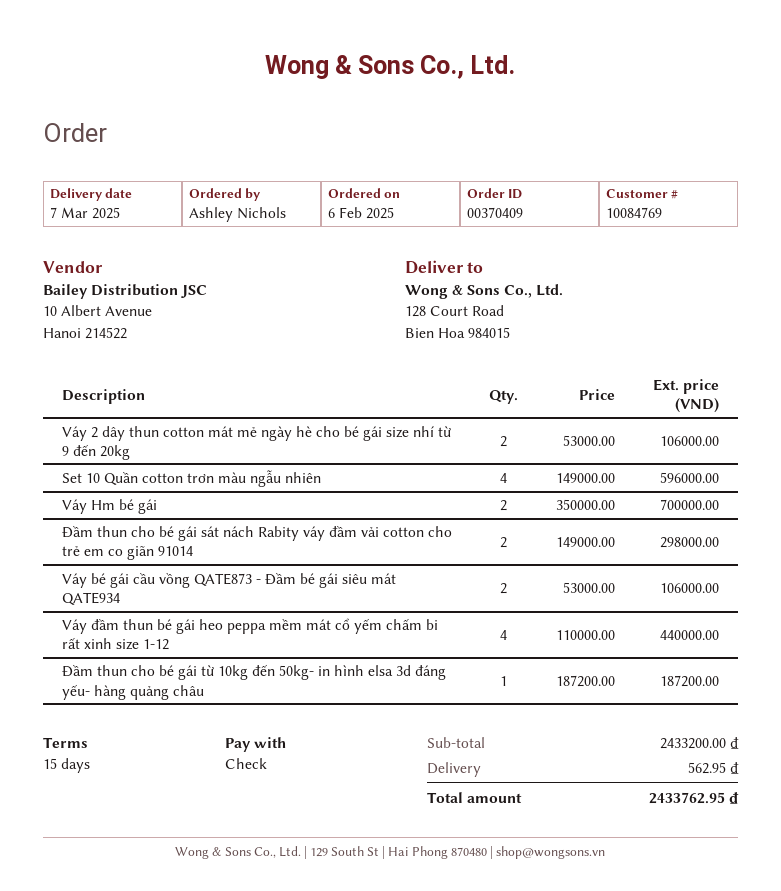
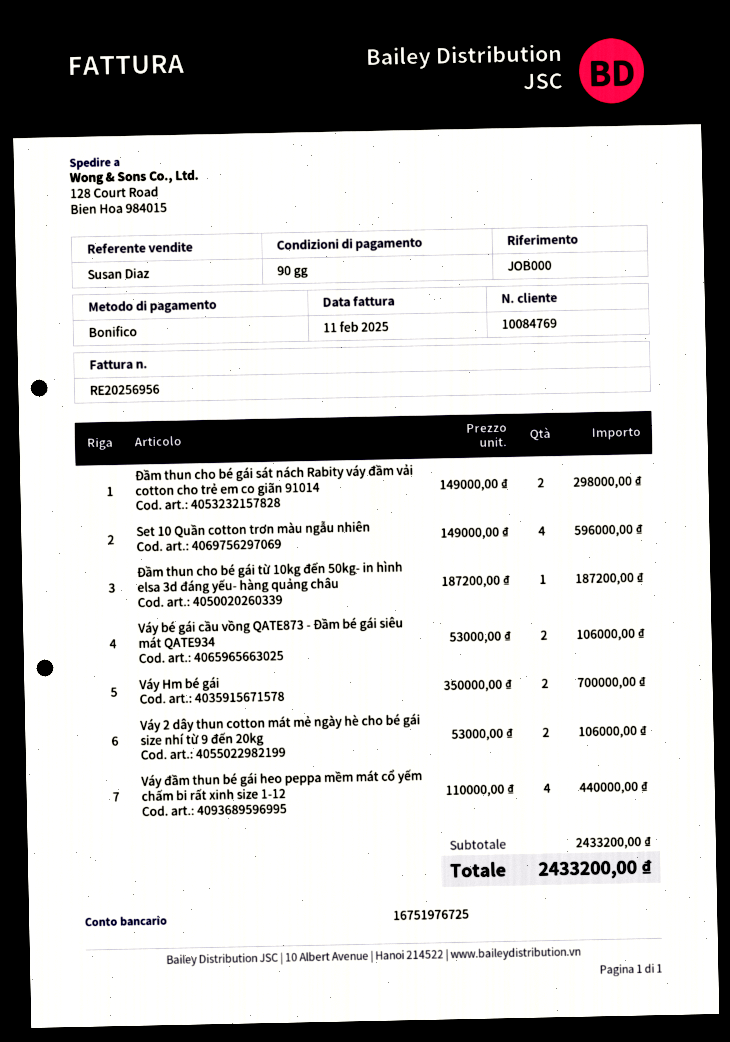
payment terms: 15 days -> 90 days
payment method: cheque -> bank transfer
shipping: 562.95 -> none
total: 2433762.95 -> 2433200.00

